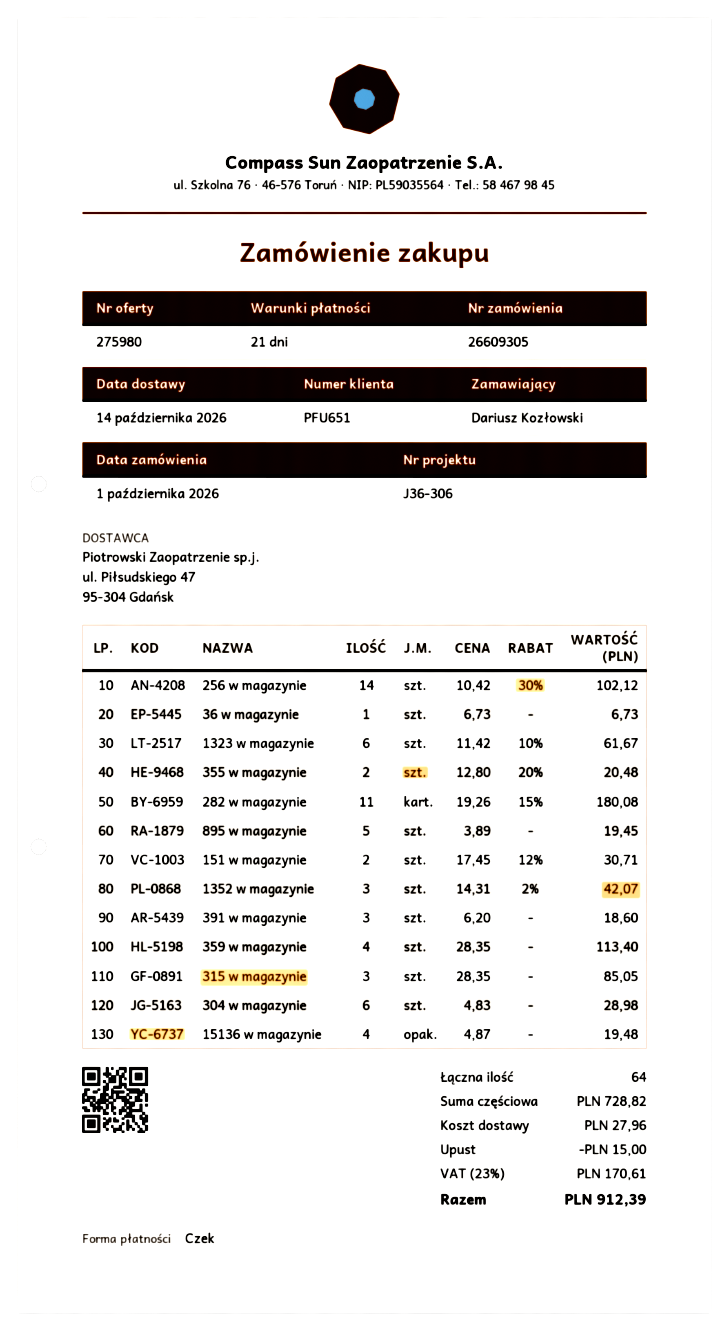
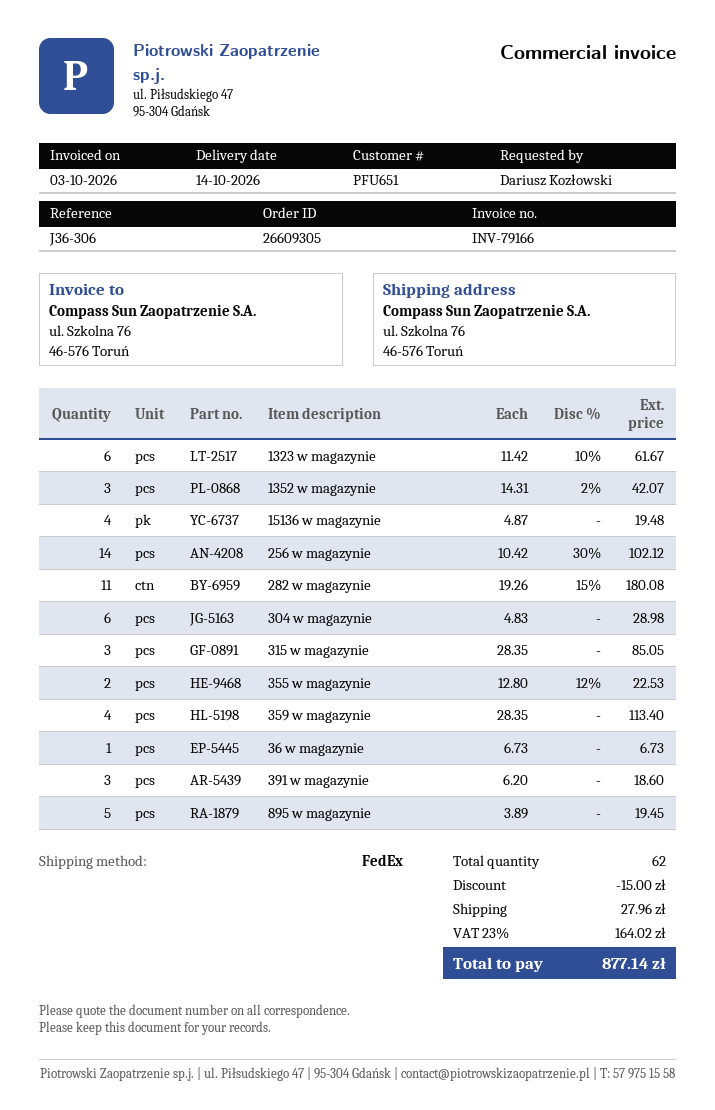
355 w magazynie: 2 x 12.80 - 20% = 20.48 -> 2 x 12.80 - 12% = 22.53
151 w magazynie: 2 x 17.45 - 12% = 30.71 -> none
total quantity: 64 -> 62
tax: 23% = 170.61 -> 23% = 164.02
total: 912.39 -> 877.14

